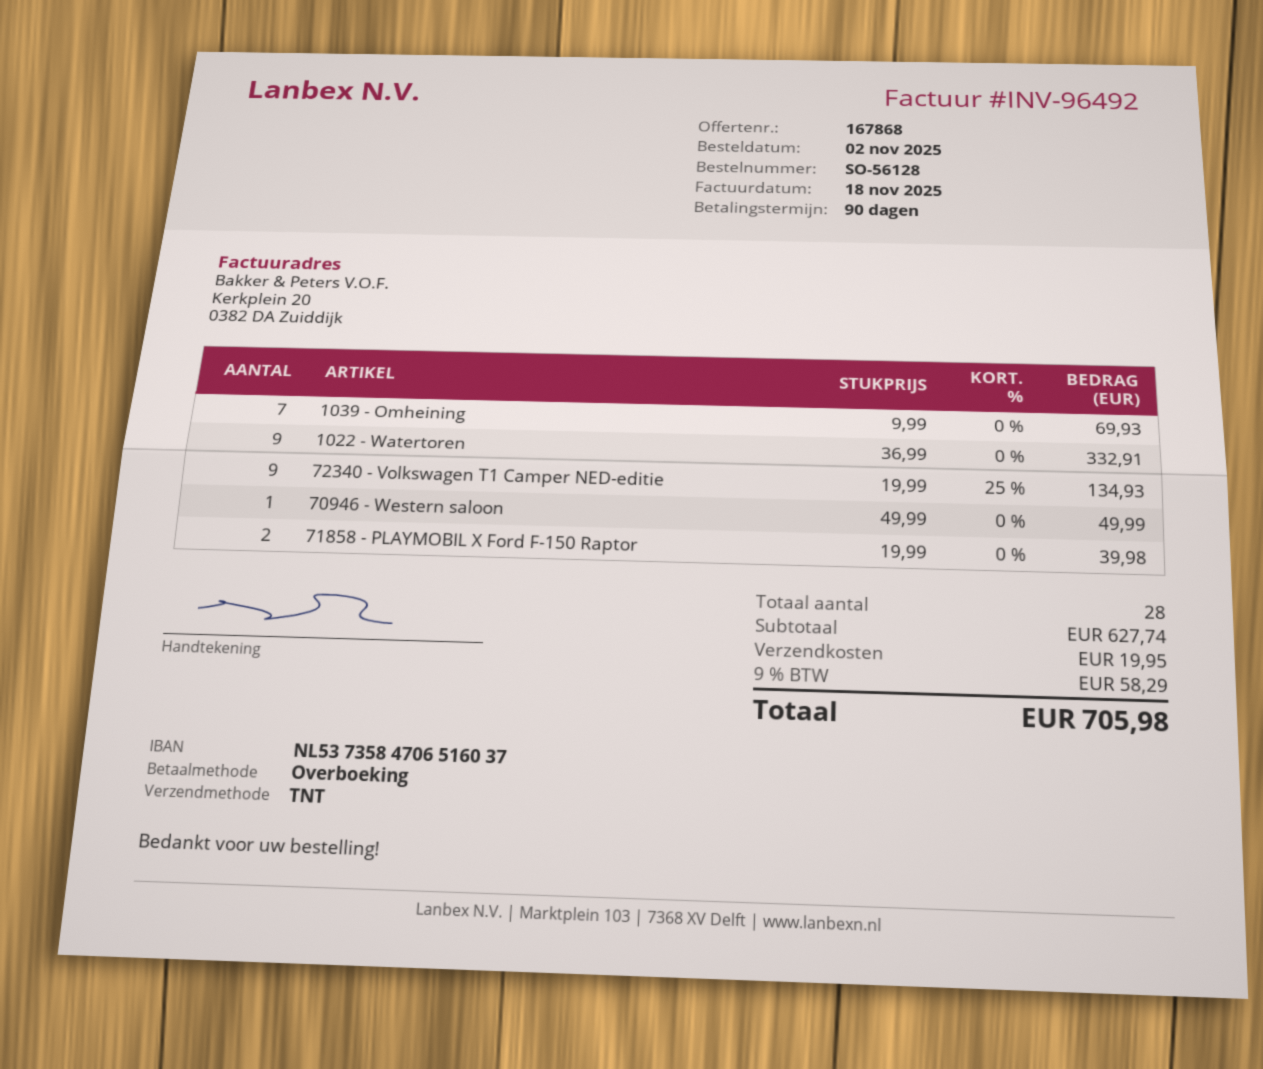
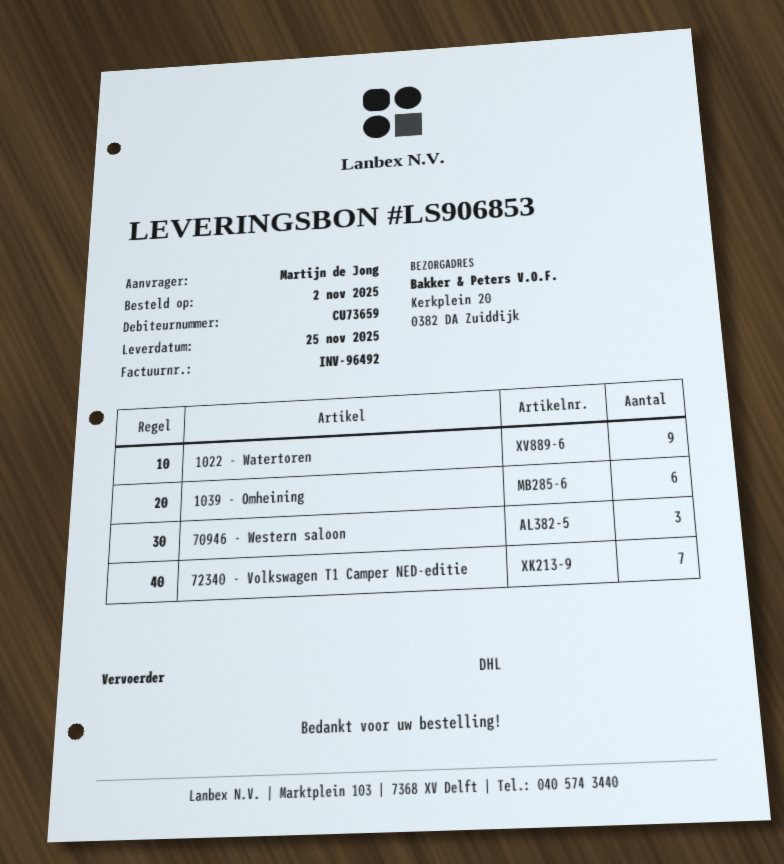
shipping method: TNT -> DHL
1039 - Omheining: 7 -> 6
72340 - Volkswagen T1 Camper NED-editie: 9 -> 7
70946 - Western saloon: 1 -> 3
71858 - PLAYMOBIL X Ford F-150 Raptor: 2 -> none

